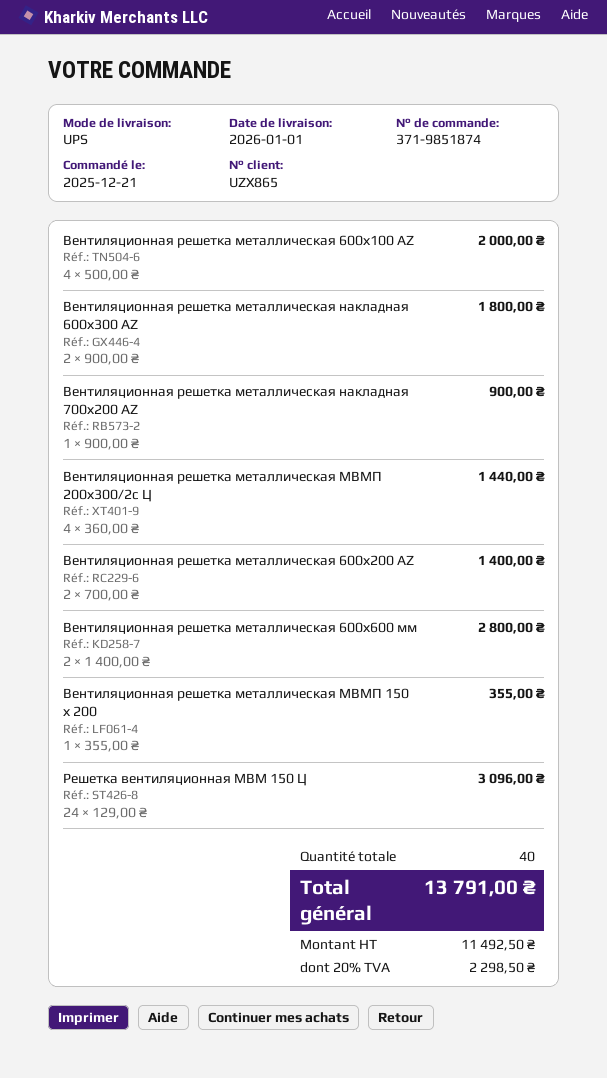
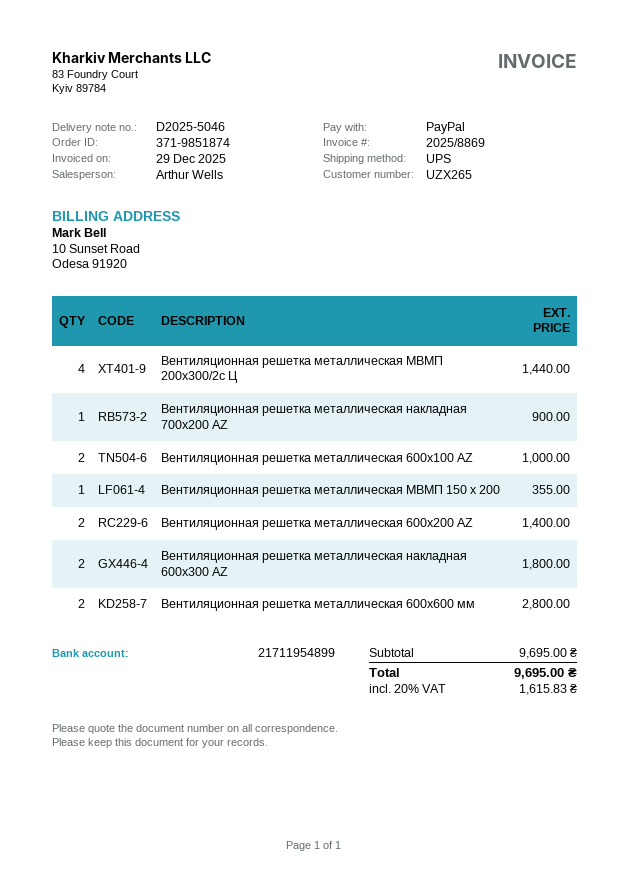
customer number: UZX865 -> UZX265
Вентиляционная решетка металлическая 600х100 AZ: 4 for 2000.00 -> 2 for 1000.00
Решетка вентиляционная МВМ 150 Ц: 24 for 3096.00 -> none
tax: 20% = 2298.50 -> 20% = 1615.83
total: 13791.00 -> 9695.00

